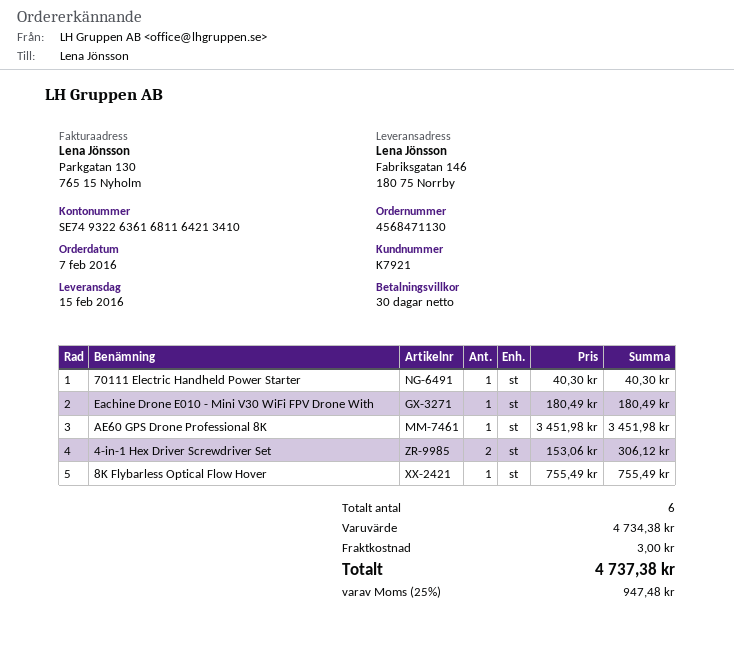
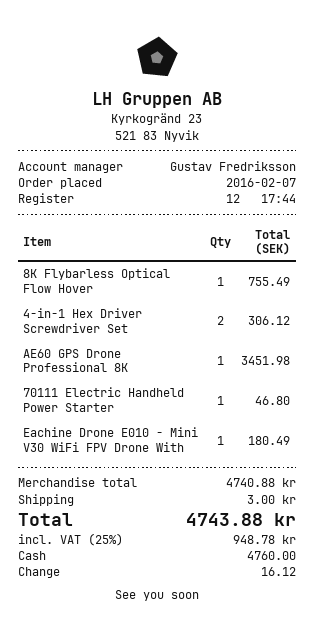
70111 Electric Handheld Power Starter: 1 for 40.30 -> 1 for 46.80
subtotal: 4734.38 -> 4740.88
tax: 25% = 947.48 -> 25% = 948.78
total: 4737.38 -> 4743.88

